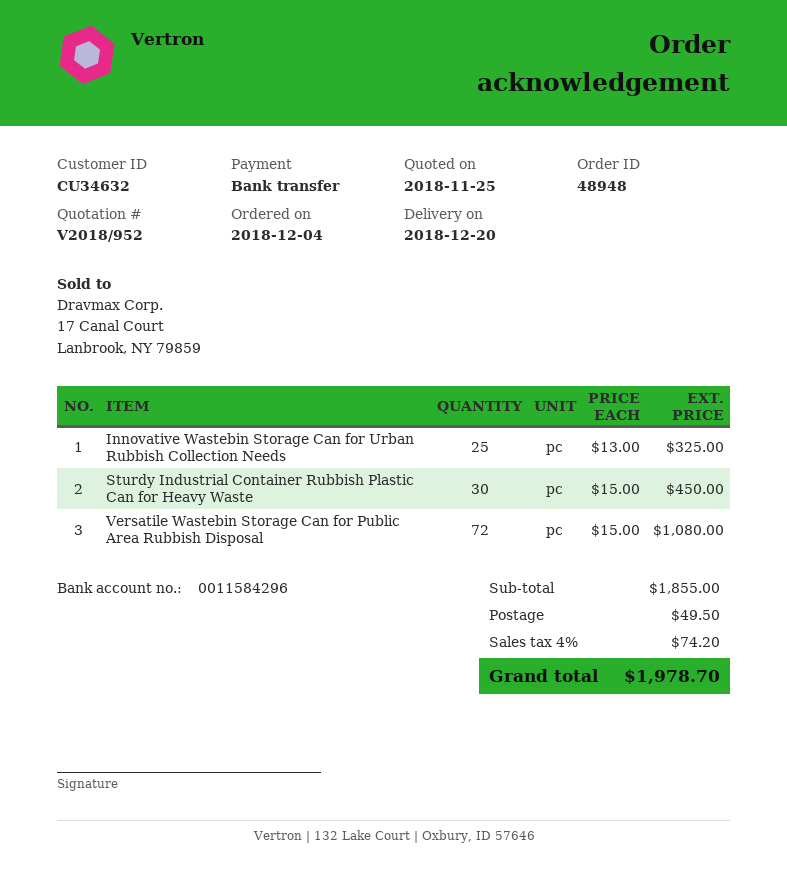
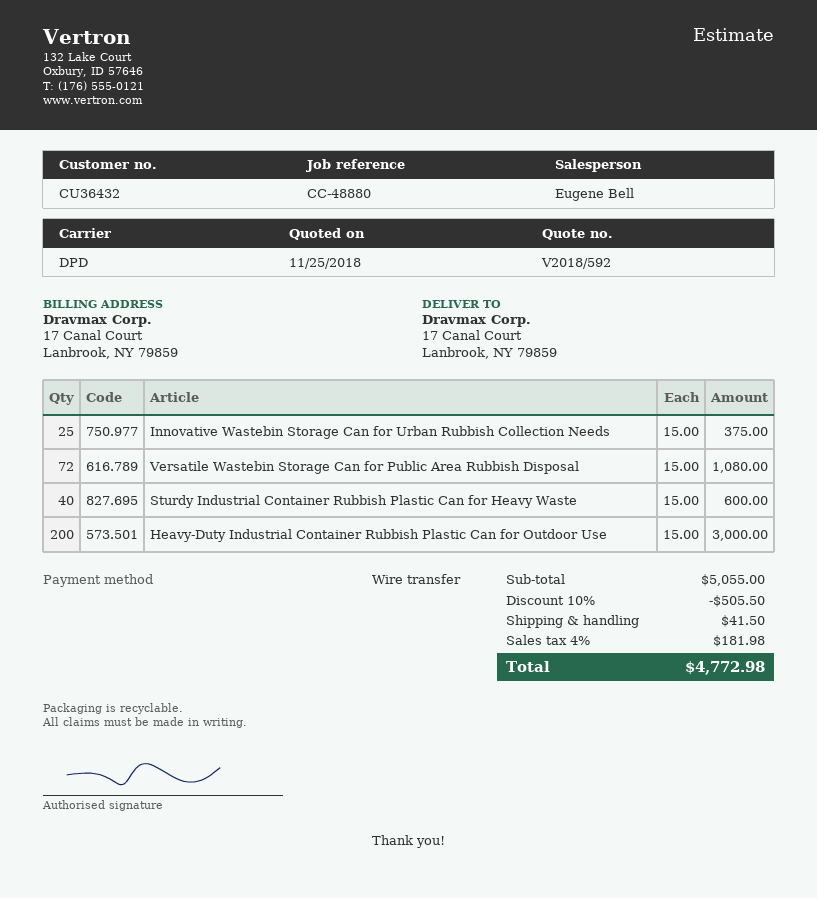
quote number: V2018/952 -> V2018/592
customer number: CU34632 -> CU36432
Innovative Wastebin Storage Can for Urban Rubbish Collection Needs: 25 x 13.00 = 325.00 -> 25 x 15.00 = 375.00
Sturdy Industrial Container Rubbish Plastic Can for Heavy Waste: 30 x 15.00 = 450.00 -> 40 x 15.00 = 600.00
Heavy-Duty Industrial Container Rubbish Plastic Can for Outdoor Use: none -> 200 x 15.00 = 3000.00
subtotal: 1855.00 -> 5055.00
discount: none -> 10% = 505.50
shipping: 49.50 -> 41.50
tax: 4% = 74.20 -> 4% = 181.98
total: 1978.70 -> 4772.98

